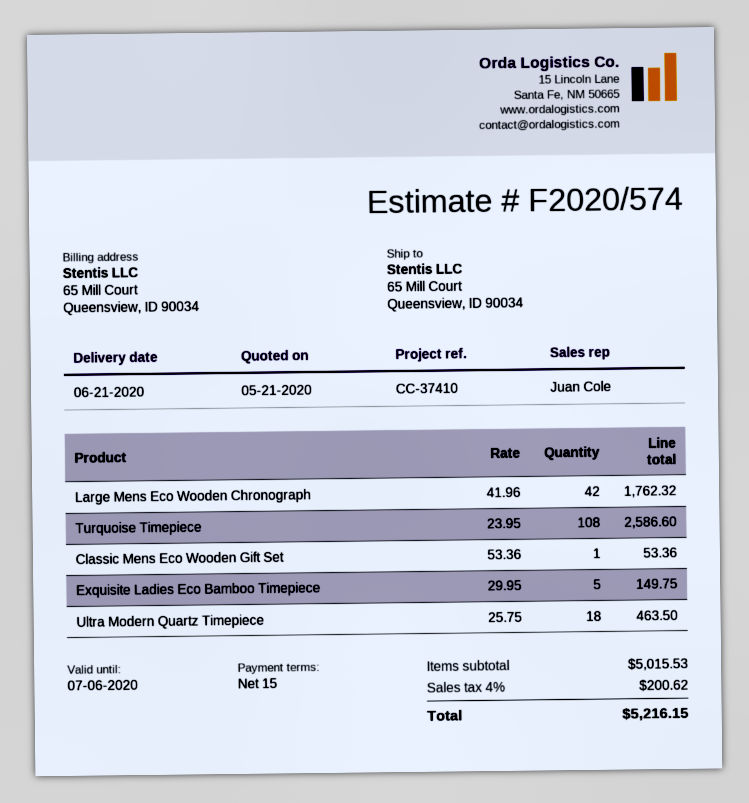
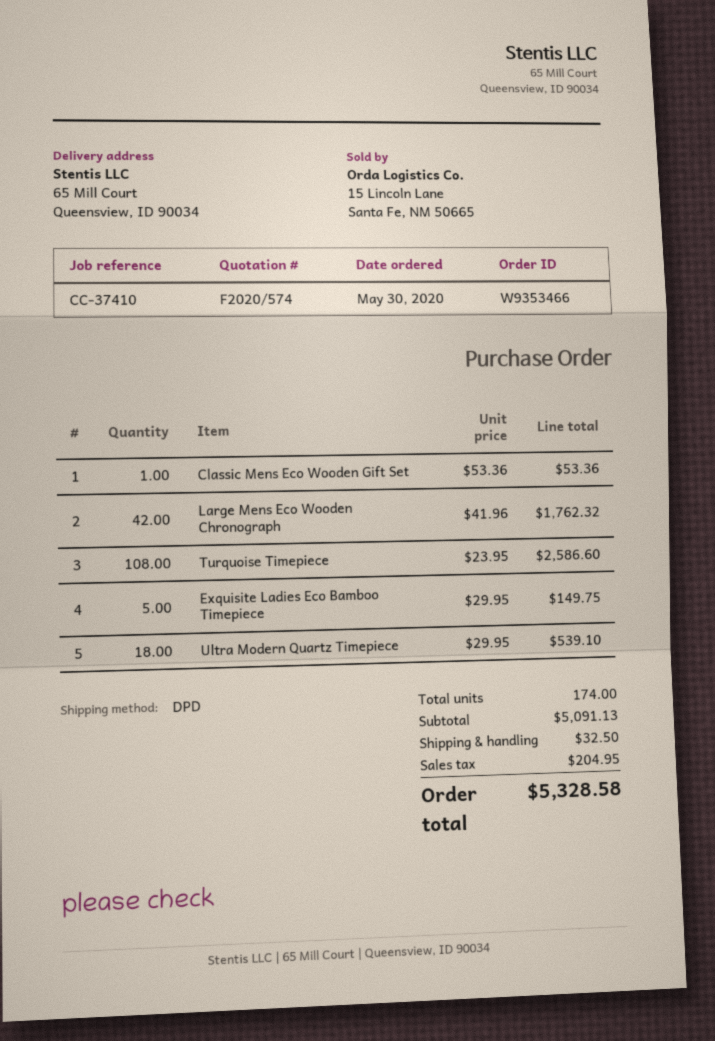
Ultra Modern Quartz Timepiece: 18 x 25.75 = 463.50 -> 18 x 29.95 = 539.10
subtotal: 5015.53 -> 5091.13
shipping: none -> 32.50
tax: 200.62 -> 204.95
total: 5216.15 -> 5328.58

